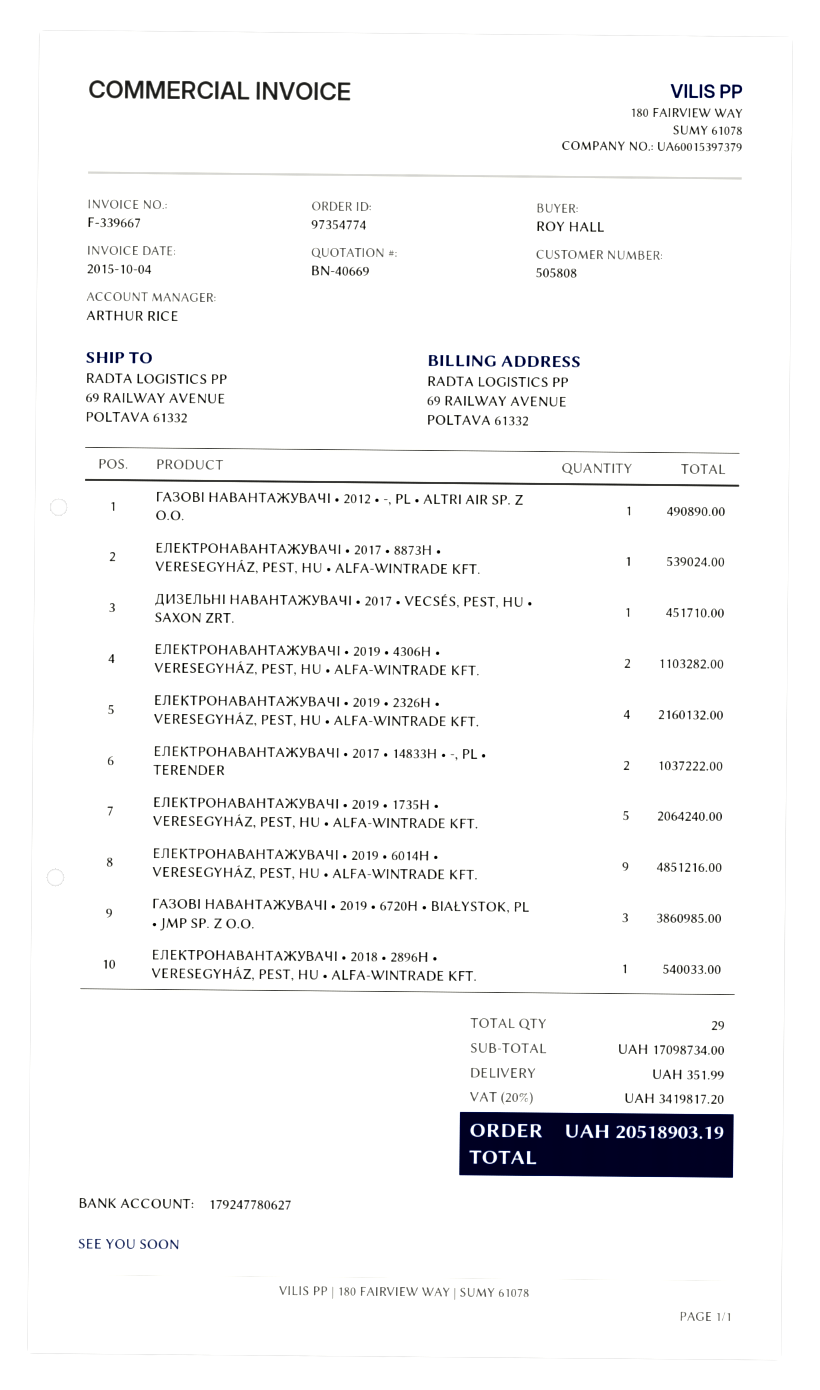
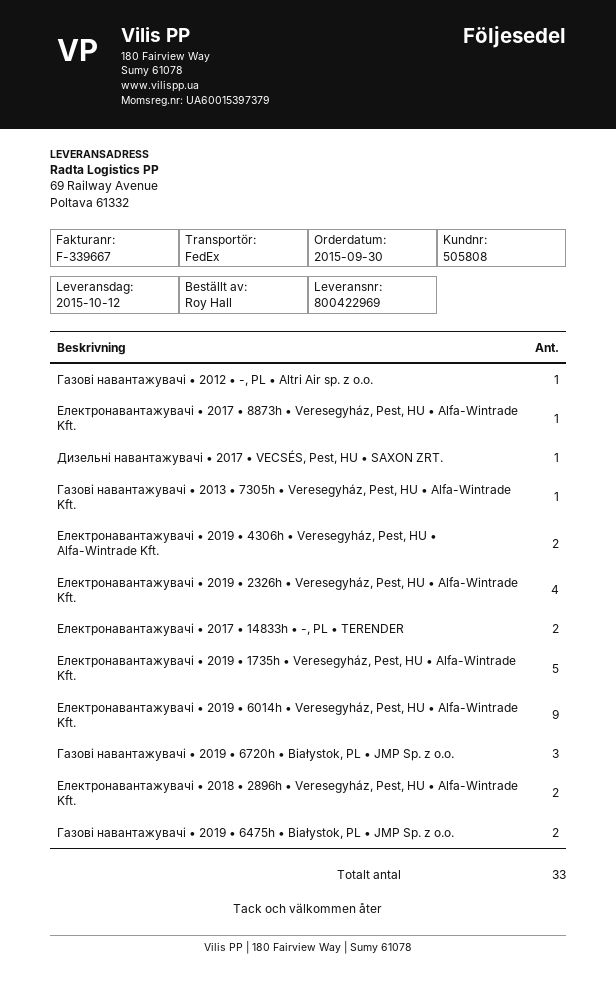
ЕЛЕКТРОНАВАНТАЖУВАЧІ • 2018 • 2896H • VERESEGYHÁZ, PEST, HU • ALFA-WINTRADE KFT.: 1 -> 2
Газові навантажувачі • 2013 • 7305h • Veresegyház, Pest, HU • Alfa-Wintrade Kft.: none -> 1
Газові навантажувачі • 2019 • 6475h • Białystok, PL • JMP Sp. z o.o.: none -> 2
total quantity: 29 -> 33

